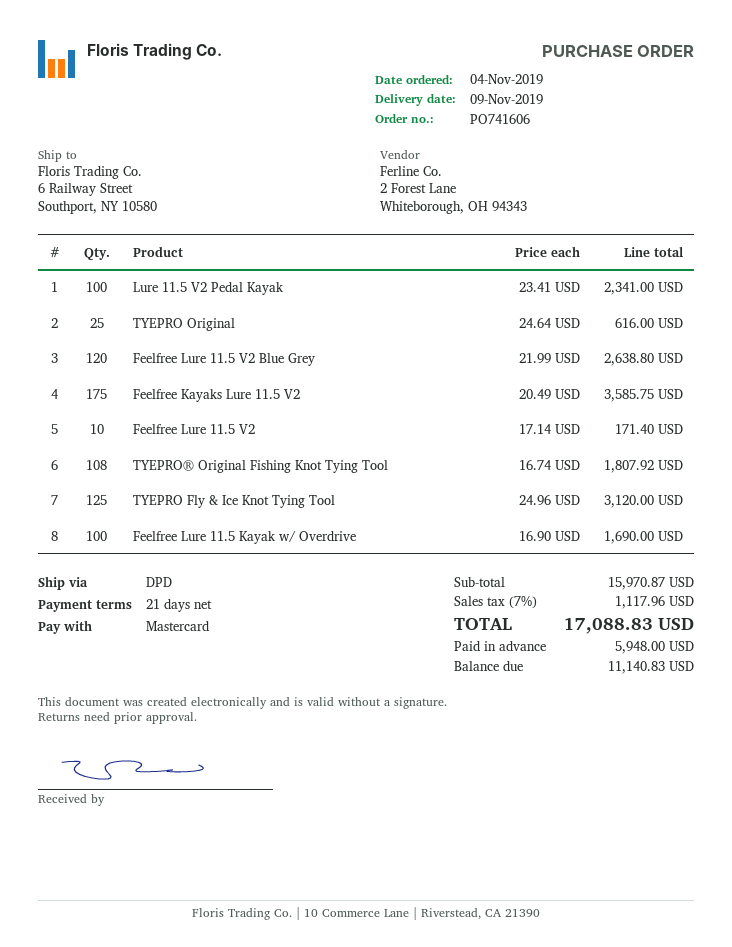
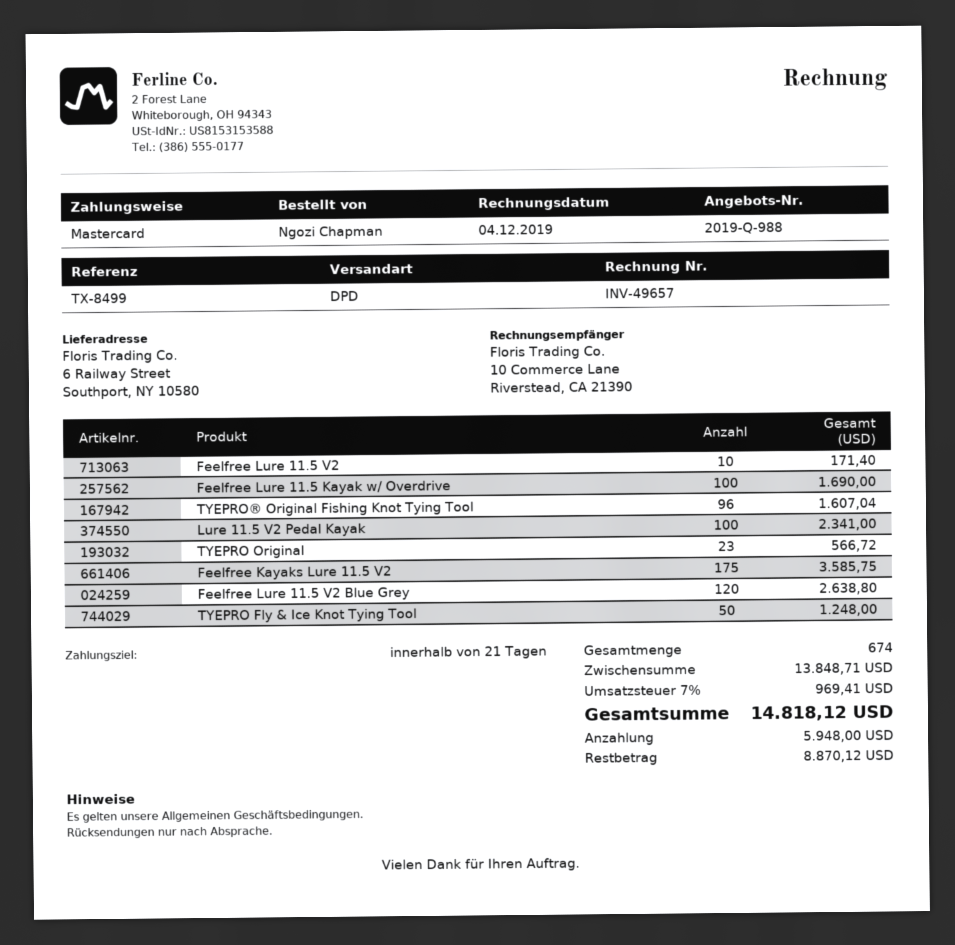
TYEPRO Original: 25 for 616.00 -> 23 for 566.72
TYEPRO® Original Fishing Knot Tying Tool: 108 for 1807.92 -> 96 for 1607.04
TYEPRO Fly & Ice Knot Tying Tool: 125 for 3120.00 -> 50 for 1248.00
subtotal: 15970.87 -> 13848.71
tax: 7% = 1117.96 -> 7% = 969.41
total: 17088.83 -> 14818.12
balance: 11140.83 -> 8870.12

